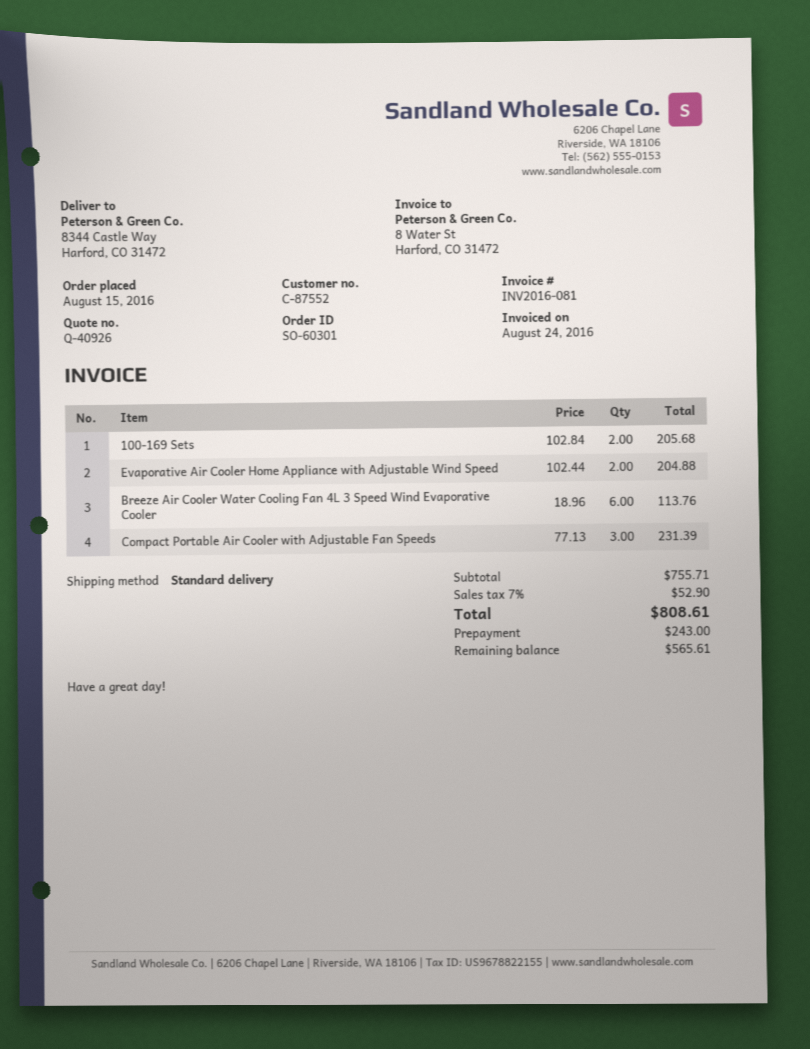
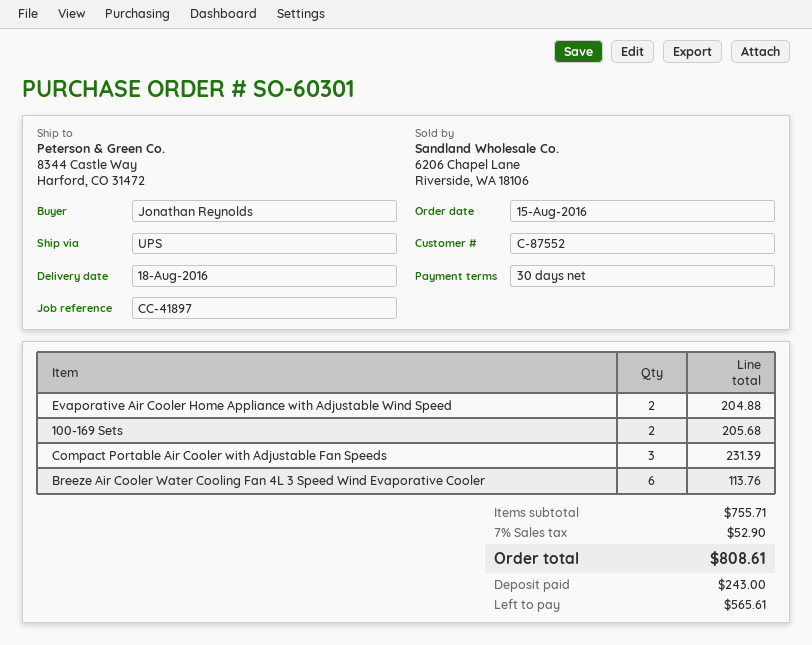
shipping method: standard -> UPS

